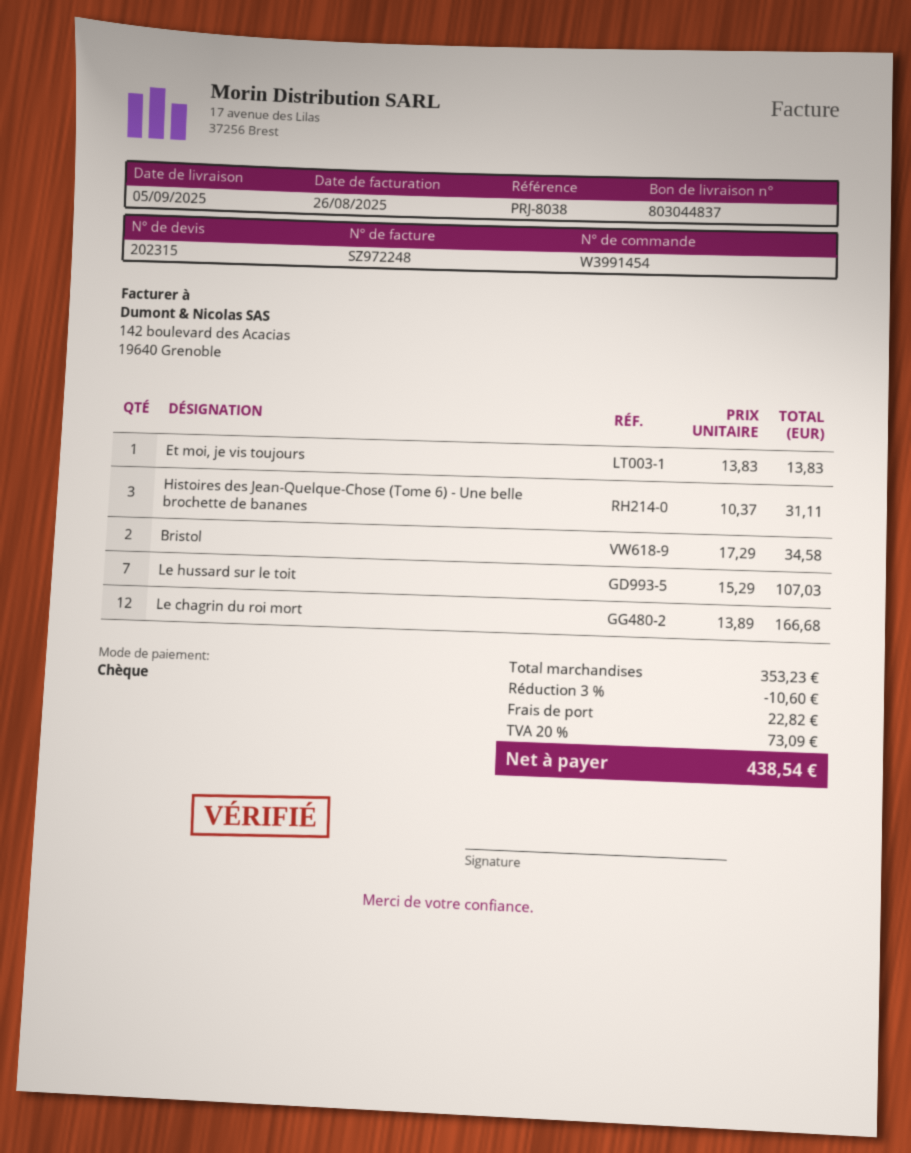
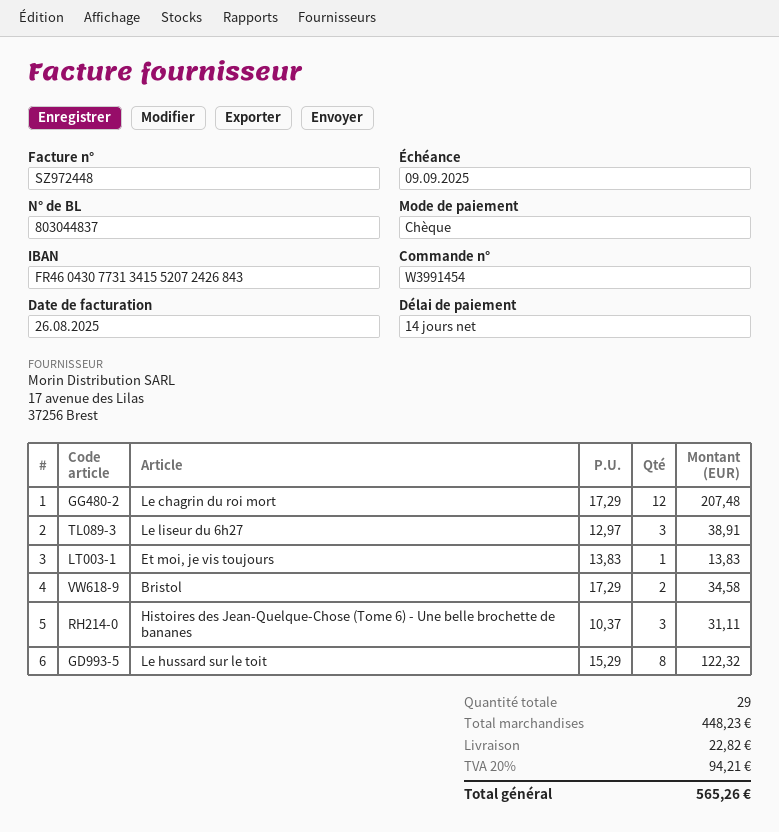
invoice number: SZ972248 -> SZ972448
Le hussard sur le toit: 7 x 15.29 = 107.03 -> 8 x 15.29 = 122.32
Le chagrin du roi mort: 12 x 13.89 = 166.68 -> 12 x 17.29 = 207.48
Le liseur du 6h27: none -> 3 x 12.97 = 38.91
subtotal: 353.23 -> 448.23
discount: 3% = 10.60 -> none
tax: 20% = 73.09 -> 20% = 94.21
total: 438.54 -> 565.26

